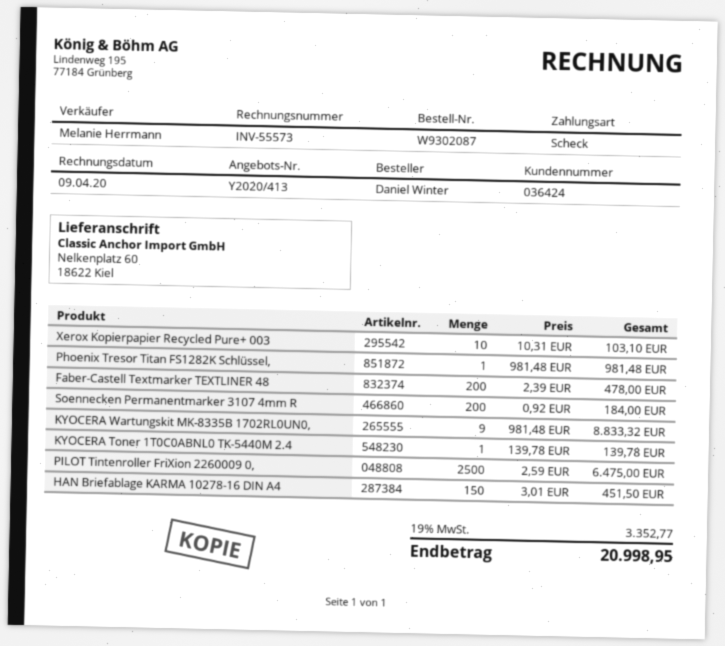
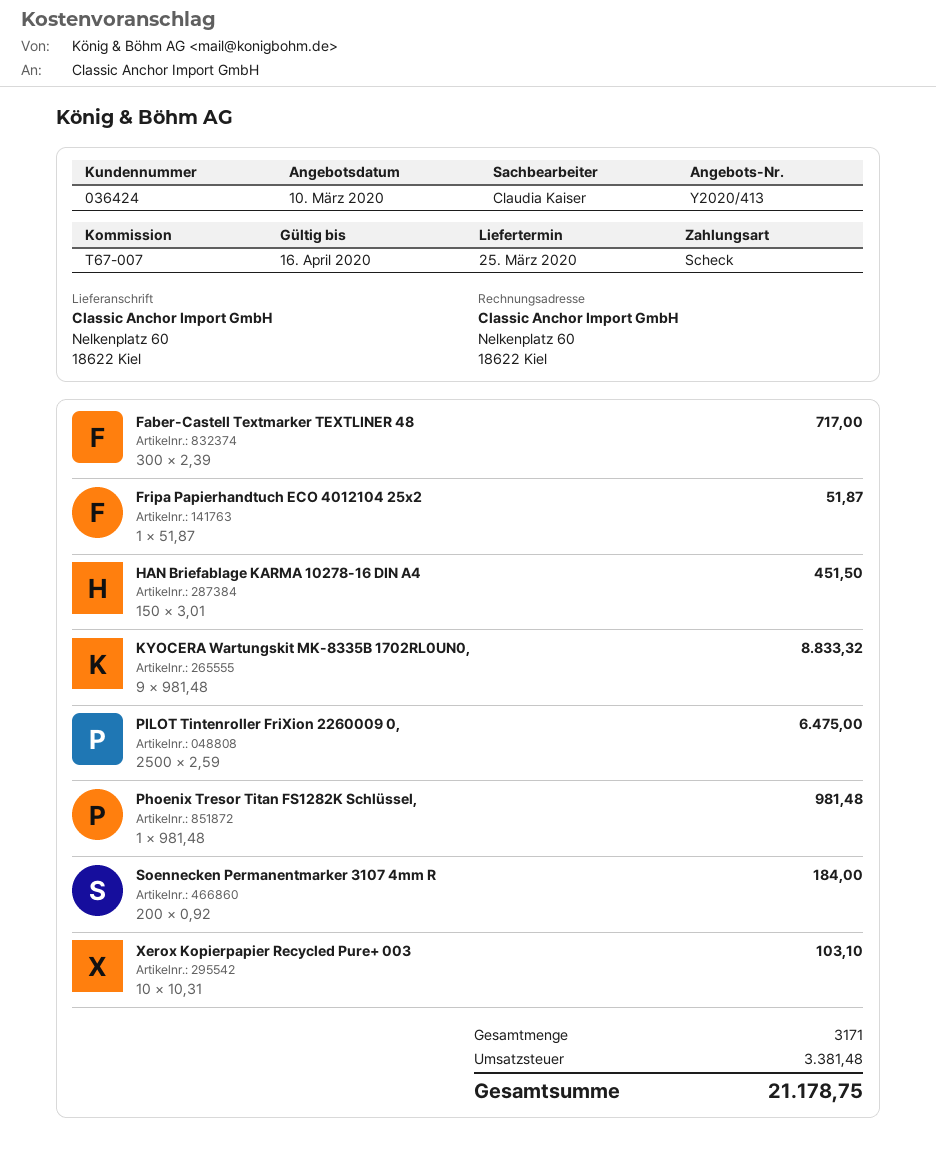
sales rep: Melanie Herrmann -> Claudia Kaiser
Faber-Castell Textmarker TEXTLINER 48: 200 x 2.39 = 478.00 -> 300 x 2.39 = 717.00
KYOCERA Toner 1T0C0ABNL0 TK-5440M 2.4: 1 x 139.78 = 139.78 -> none
Fripa Papierhandtuch ECO 4012104 25x2: none -> 1 x 51.87 = 51.87
tax: 3352.77 -> 3381.48
total: 20998.95 -> 21178.75

